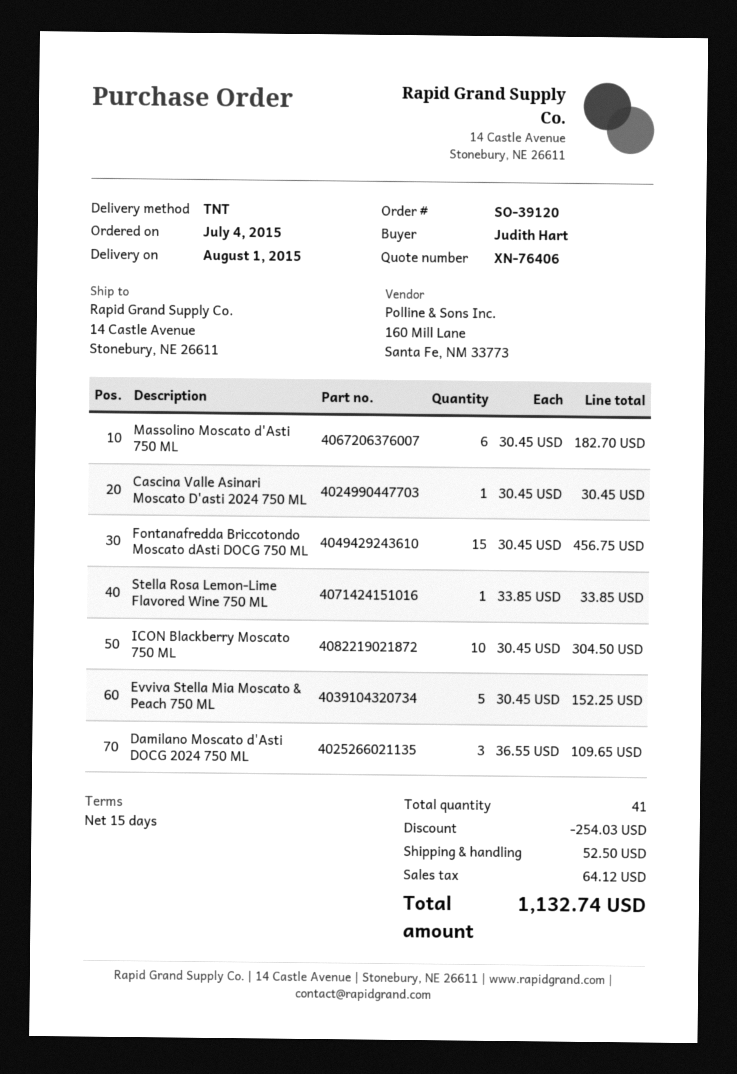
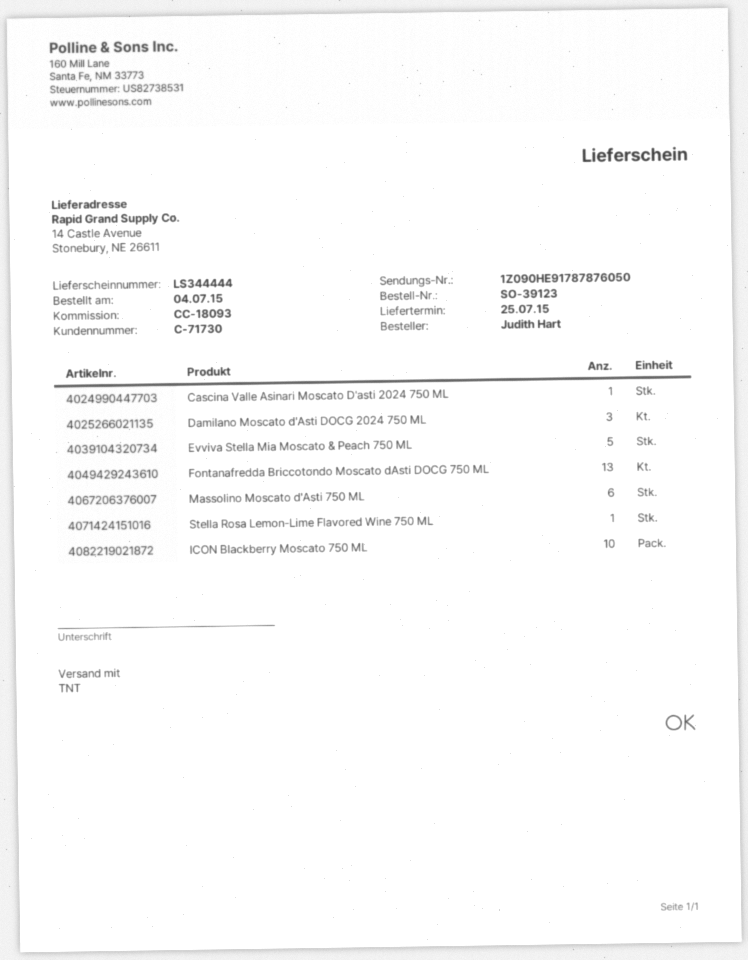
order number: SO-39120 -> SO-39123
delivery date: 2015-08-01 -> 2015-07-25
Fontanafredda Briccotondo Moscato dAsti DOCG 750 ML: 15 -> 13

